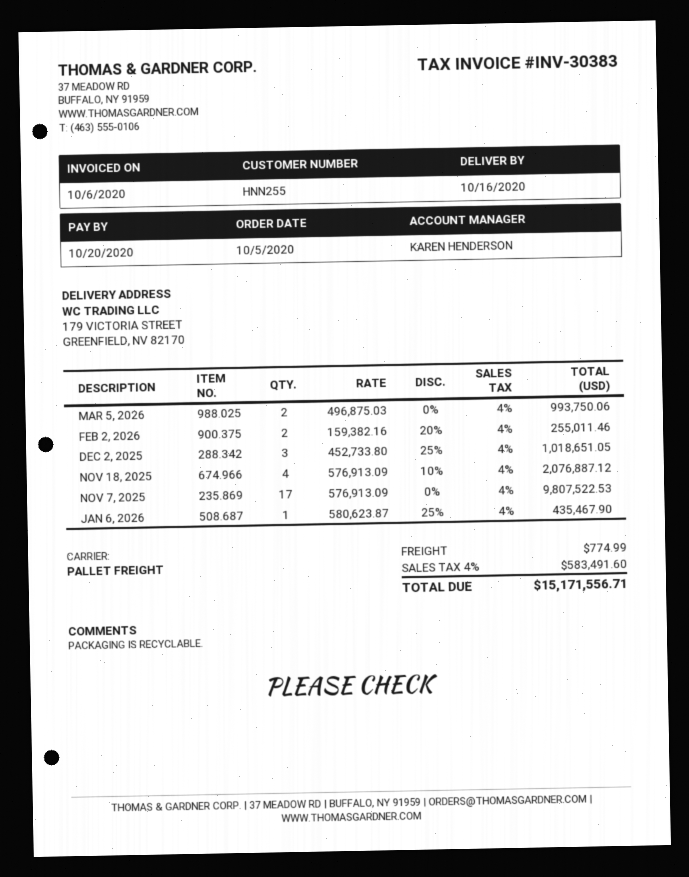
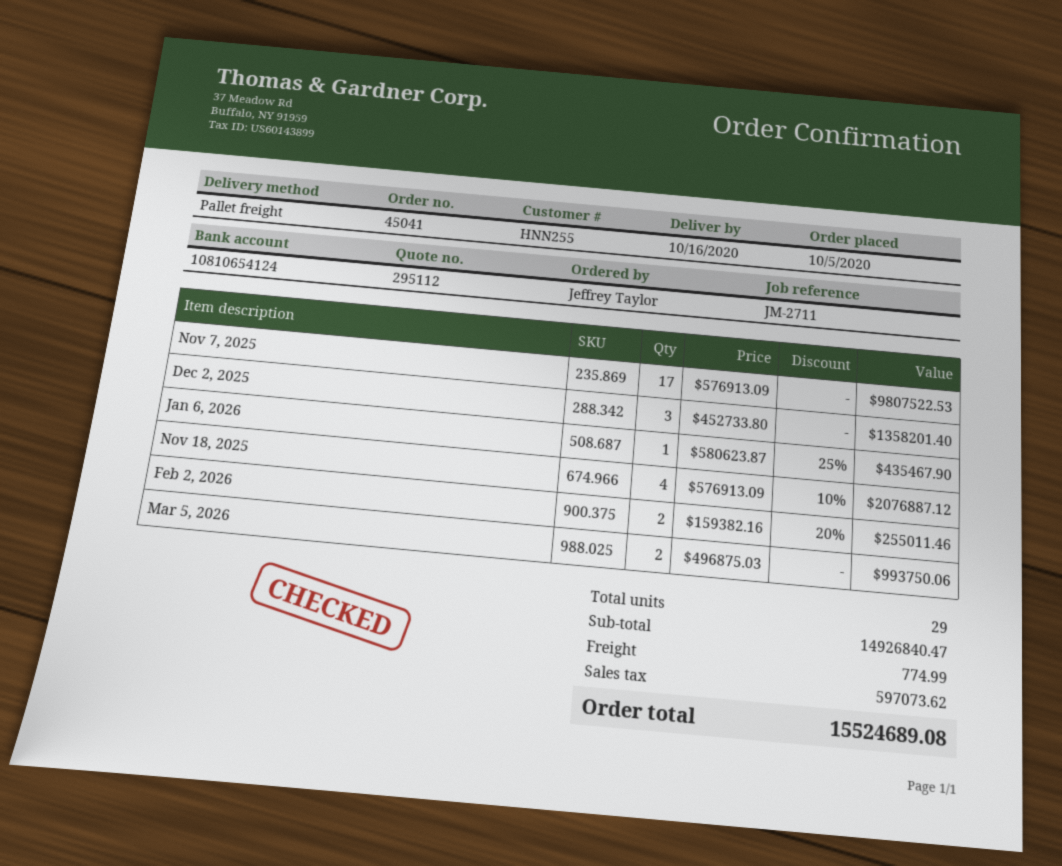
DEC 2, 2025: 3 x 452733.80 - 25% = 1018651.05 -> 3 x 452733.80 = 1358201.40
tax: 583491.60 -> 597073.62
total: 15171556.71 -> 15524689.08

